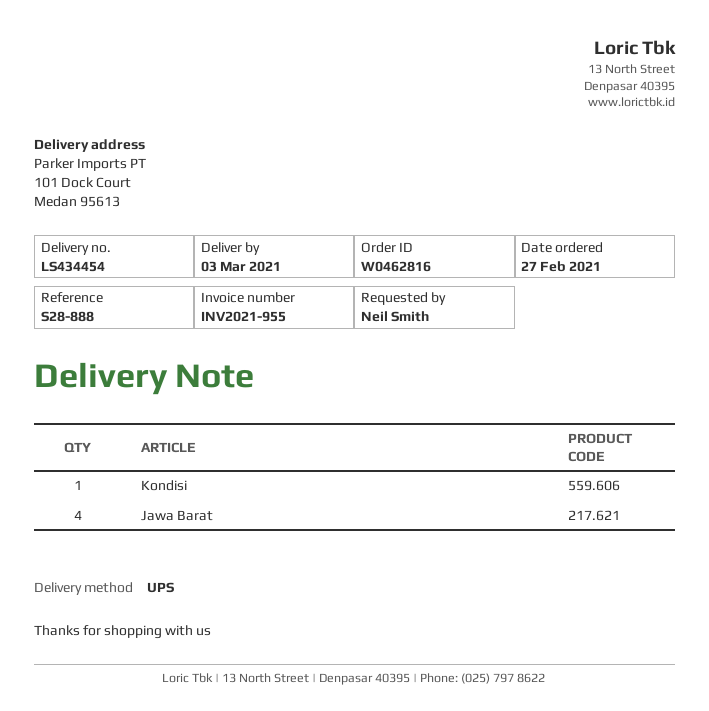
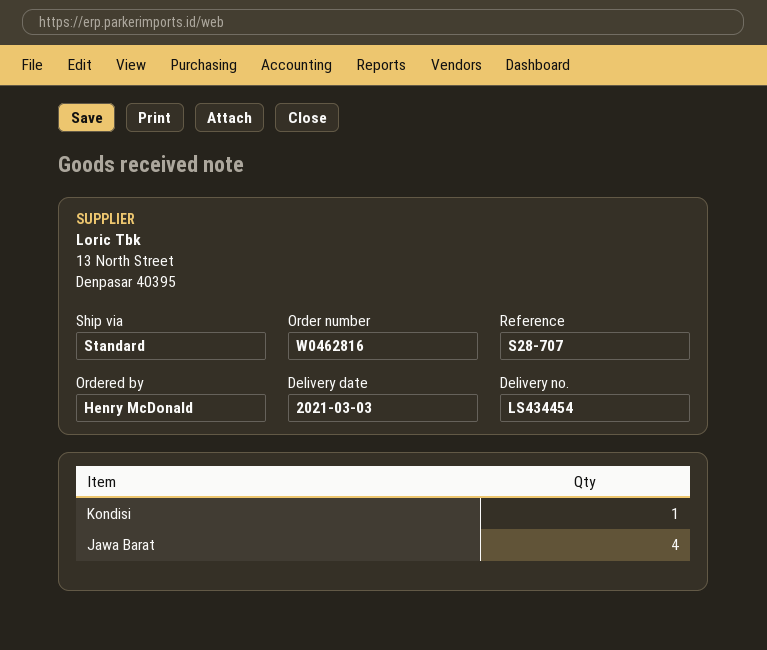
reference: S28-888 -> S28-707
ordered by: Neil Smith -> Henry McDonald
shipping method: UPS -> standard

